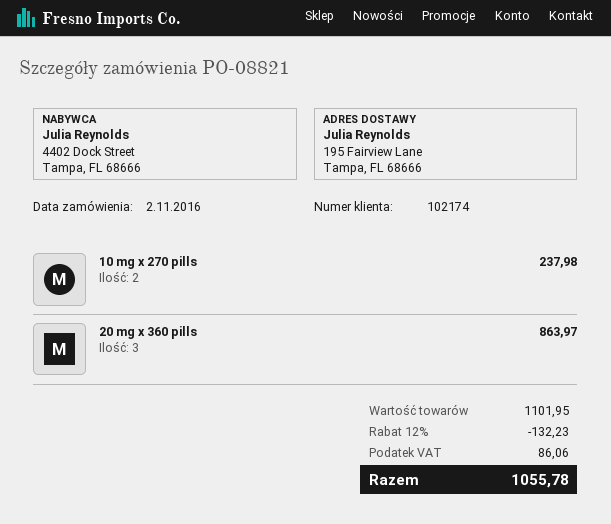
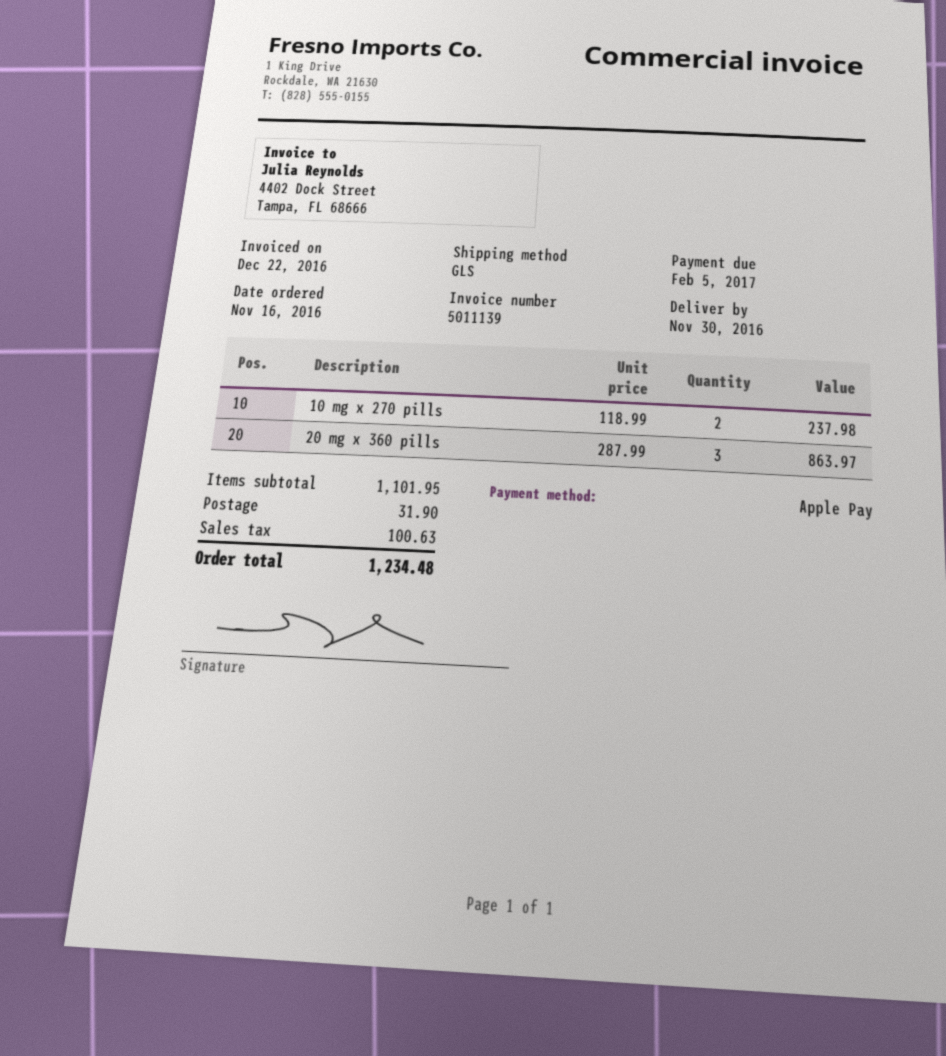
order date: 2016-11-02 -> 2016-11-16
discount: 12% = 132.23 -> none
shipping: none -> 31.90
tax: 86.06 -> 100.63
total: 1055.78 -> 1234.48

